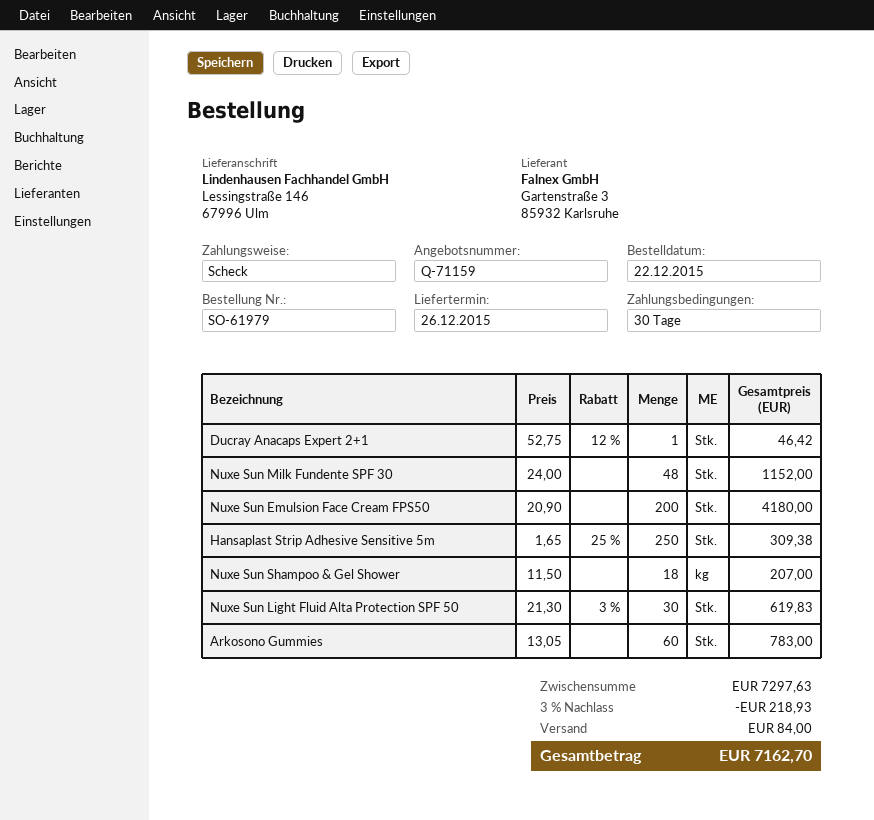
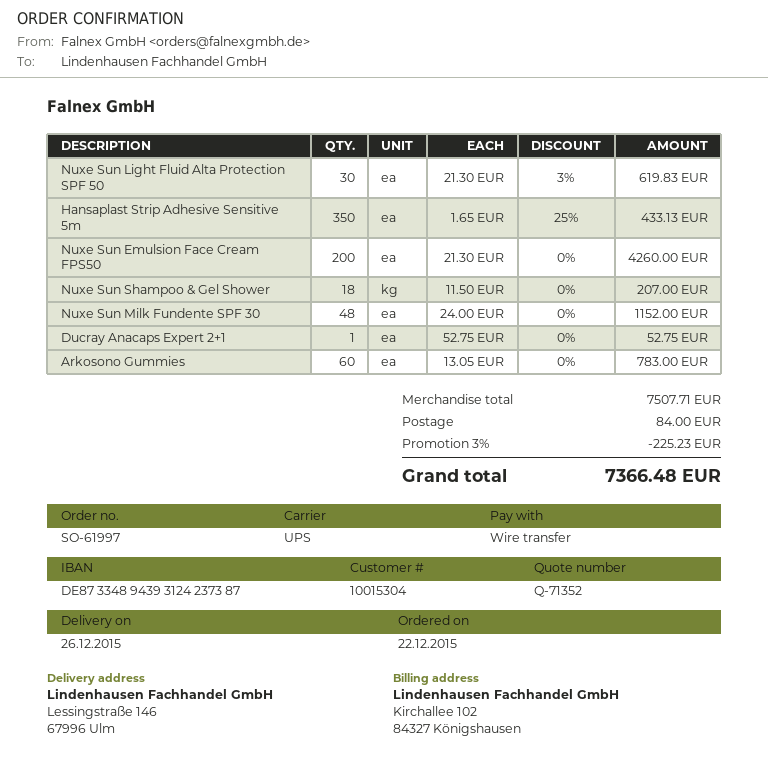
quote number: Q-71159 -> Q-71352
order number: SO-61979 -> SO-61997
payment method: cheque -> bank transfer
Ducray Anacaps Expert 2+1: 1 x 52.75 - 12% = 46.42 -> 1 x 52.75 = 52.75
Nuxe Sun Emulsion Face Cream FPS50: 200 x 20.90 = 4180.00 -> 200 x 21.30 = 4260.00
Hansaplast Strip Adhesive Sensitive 5m: 250 x 1.65 - 25% = 309.38 -> 350 x 1.65 - 25% = 433.13
subtotal: 7297.63 -> 7507.71
discount: 3% = 218.93 -> 3% = 225.23
total: 7162.70 -> 7366.48

